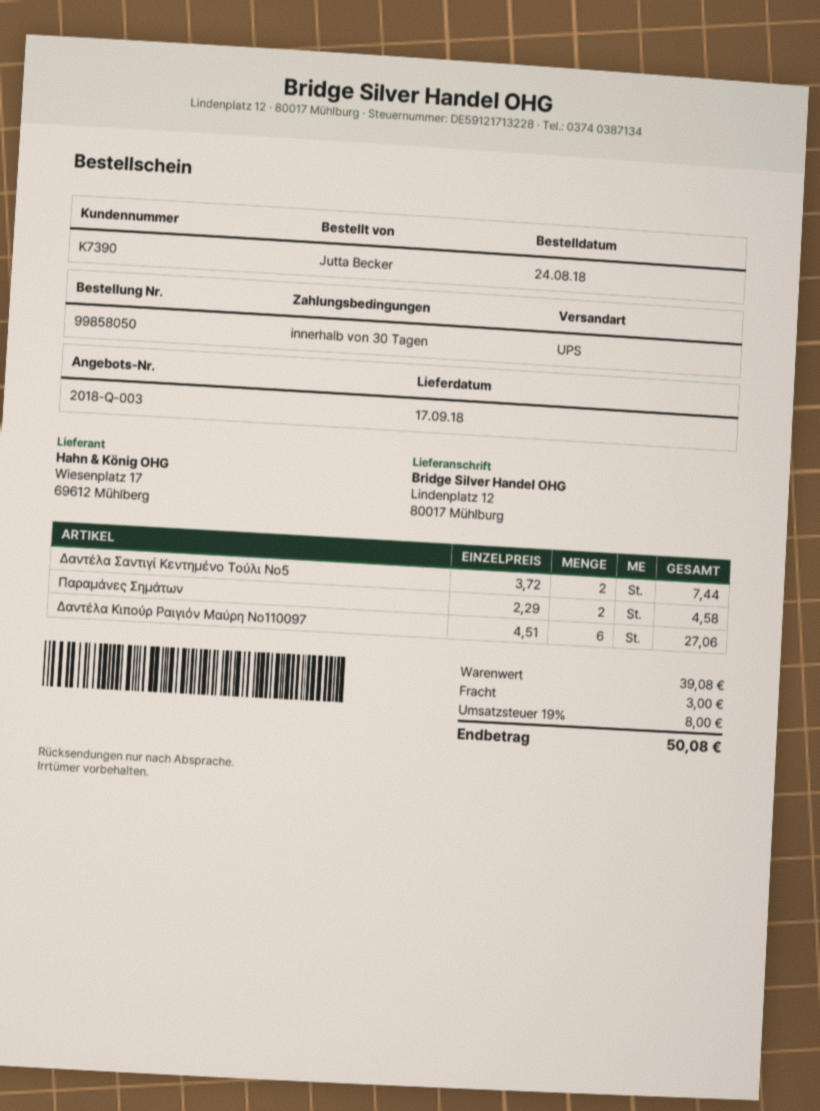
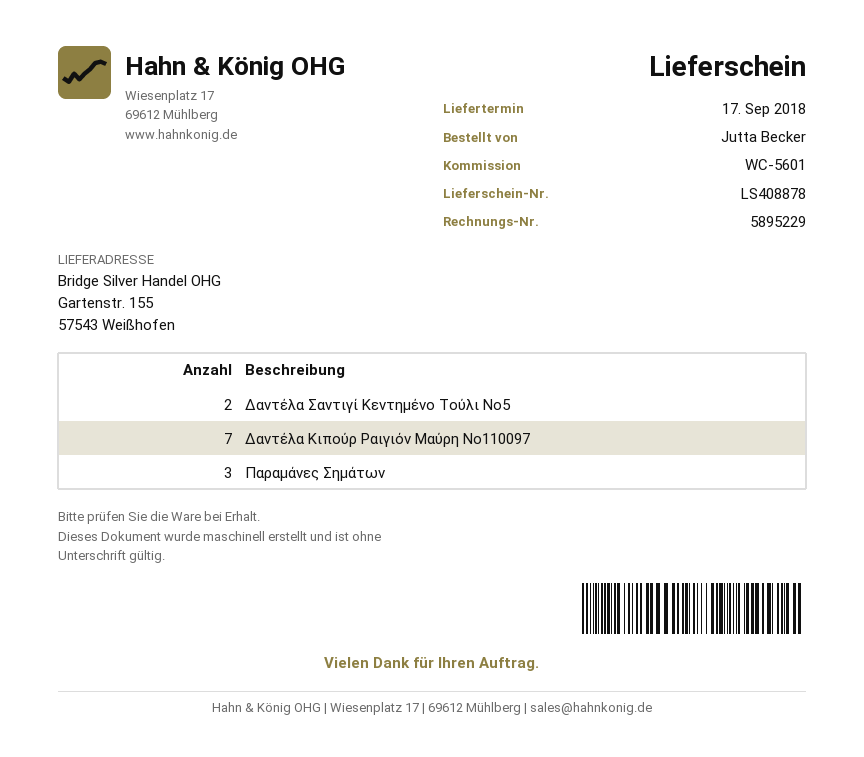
ship to: Lindenplatz 12, 80017 Mühlburg -> Gartenstr. 155, 57543 Weißhofen
Παραμάνες Σημάτων: 2 -> 3
Δαντέλα Κιπούρ Ραιγιόν Μαύρη Νο110097: 6 -> 7

